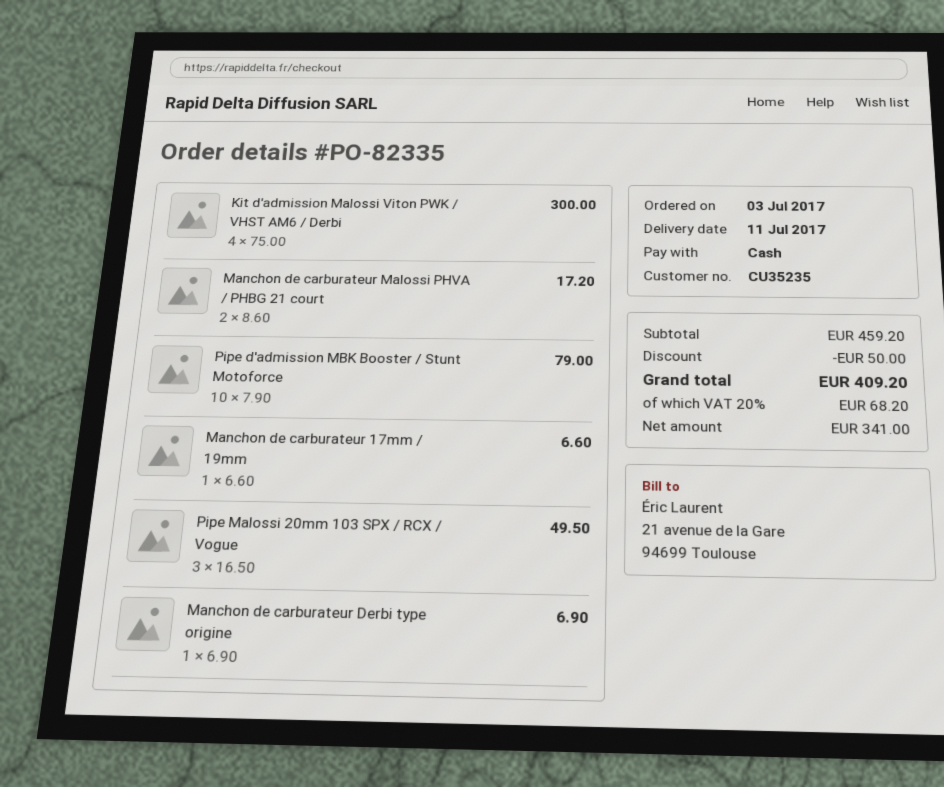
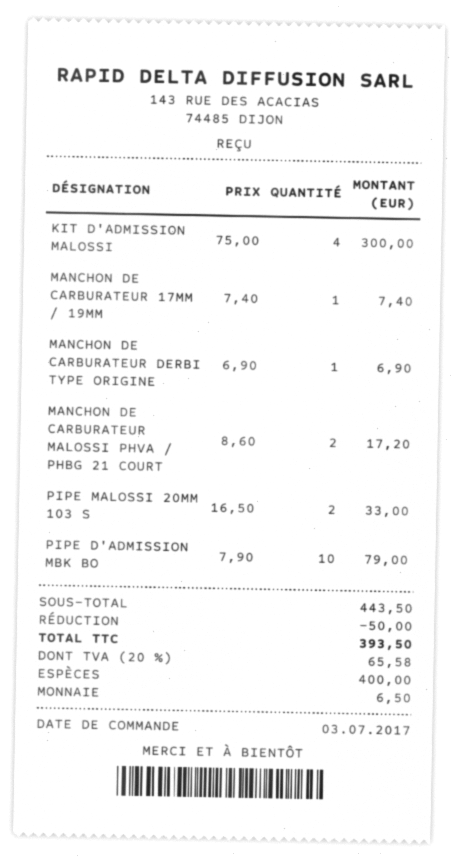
Manchon de carburateur 17mm / 19mm: 1 x 6.60 = 6.60 -> 1 x 7.40 = 7.40
Pipe Malossi 20mm 103 SPX / RCX / Vogue: 3 x 16.50 = 49.50 -> 2 x 16.50 = 33.00
subtotal: 459.20 -> 443.50
tax: 20% = 68.20 -> 20% = 65.58
total: 409.20 -> 393.50

